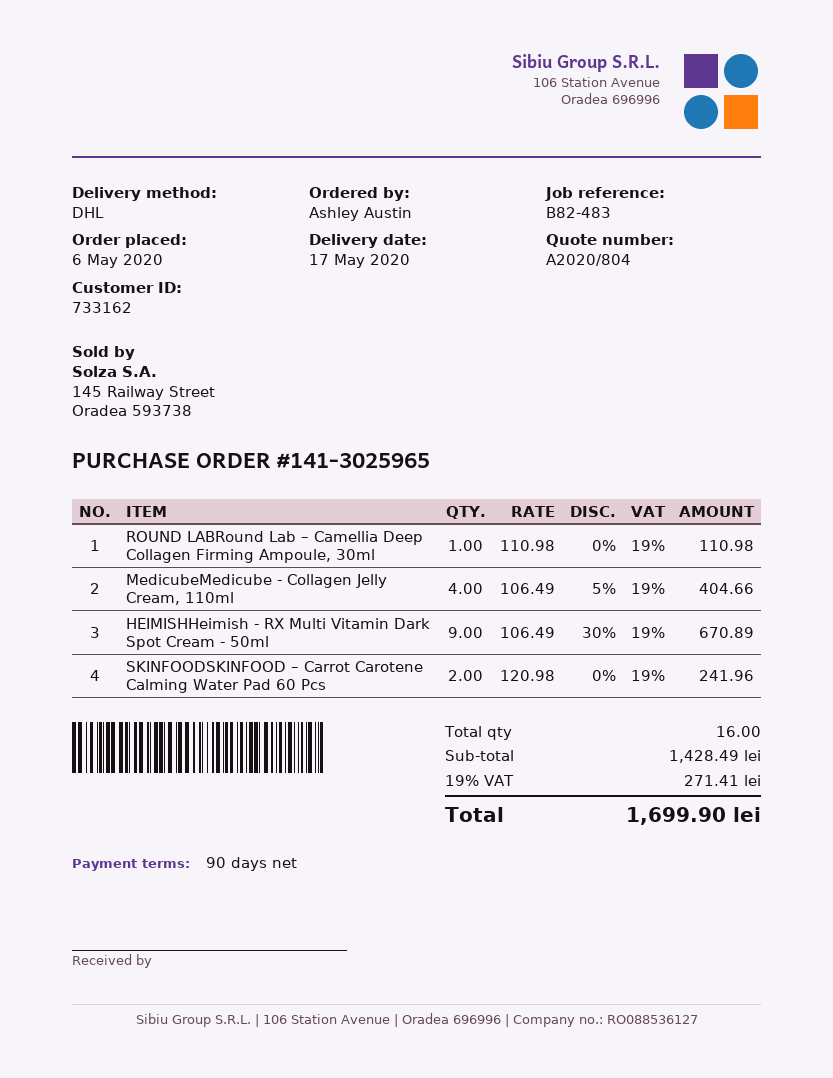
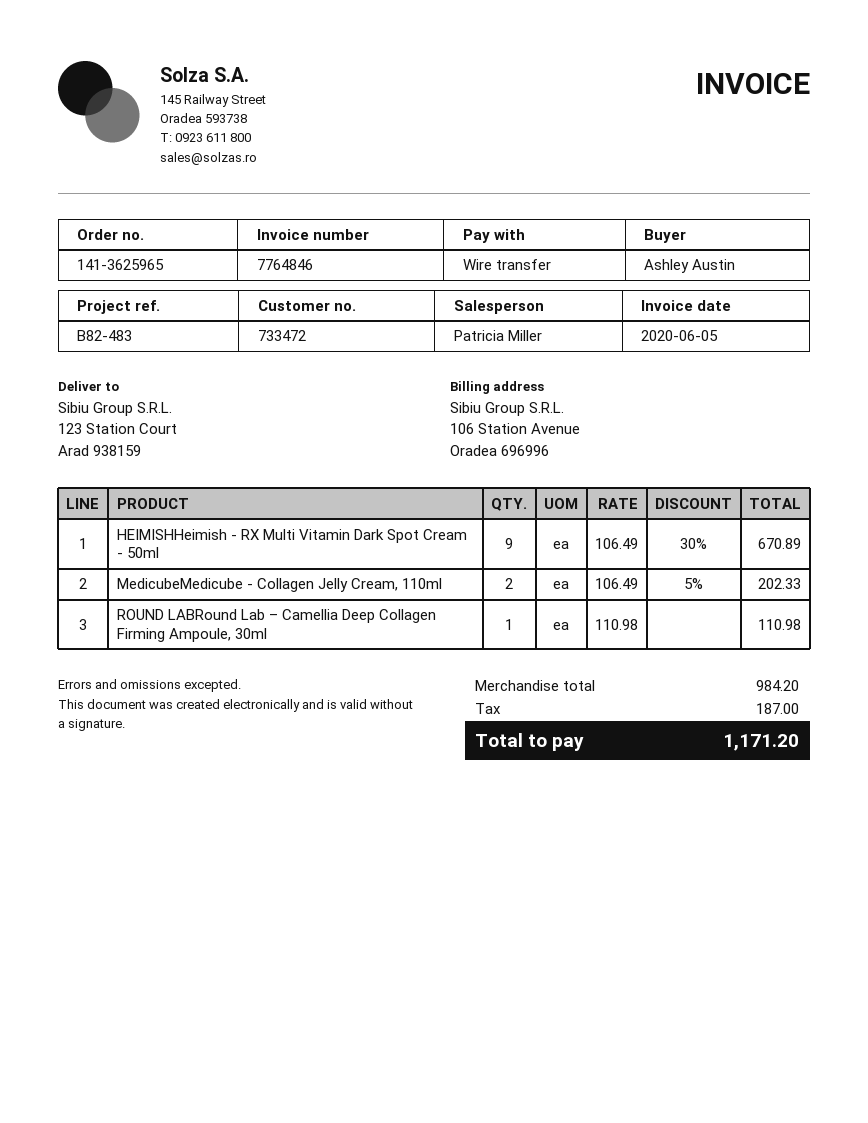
order number: 141-3025965 -> 141-3625965
customer number: 733162 -> 733472
MedicubeMedicube - Collagen Jelly Cream, 110ml: 4 x 106.49 - 5% = 404.66 -> 2 x 106.49 - 5% = 202.33
SKINFOODSKINFOOD – Carrot Carotene Calming Water Pad 60 Pcs: 2 x 120.98 = 241.96 -> none
subtotal: 1428.49 -> 984.20
tax: 271.41 -> 187.00
total: 1699.90 -> 1171.20

